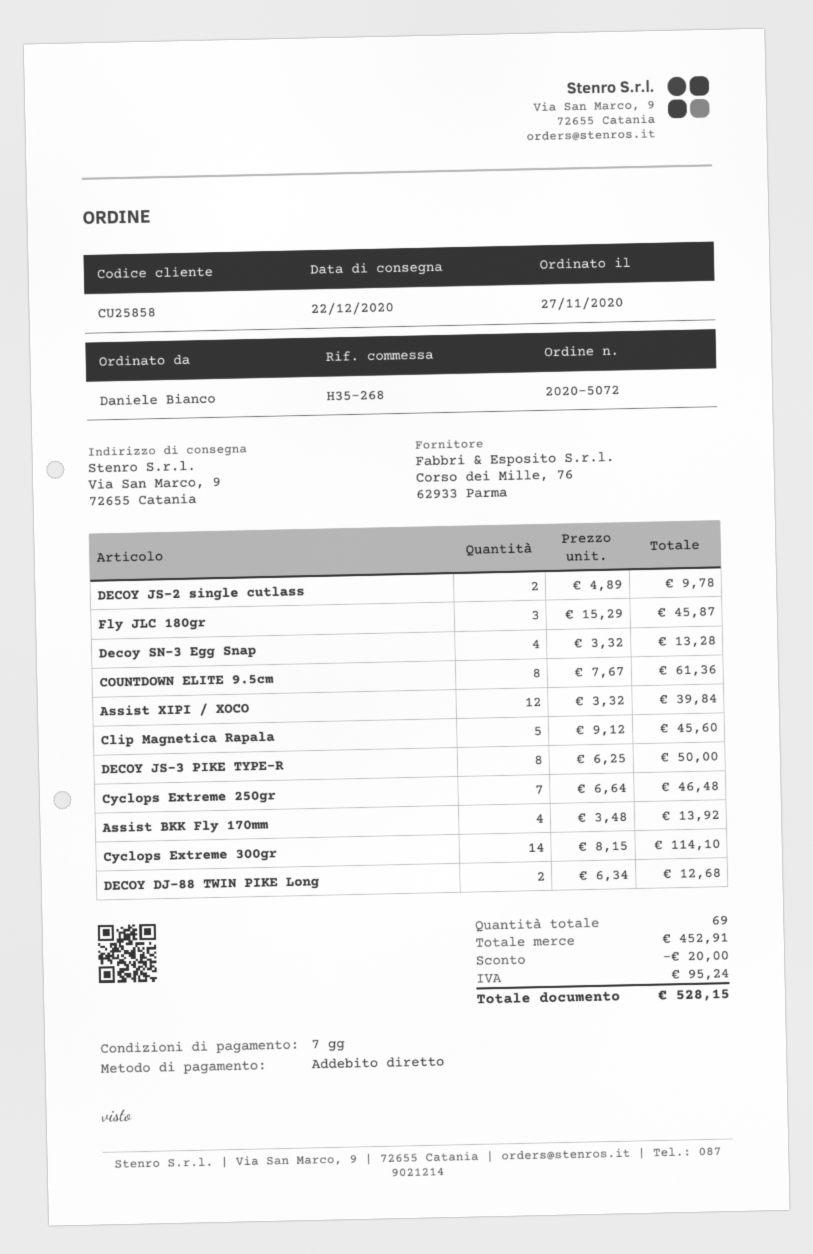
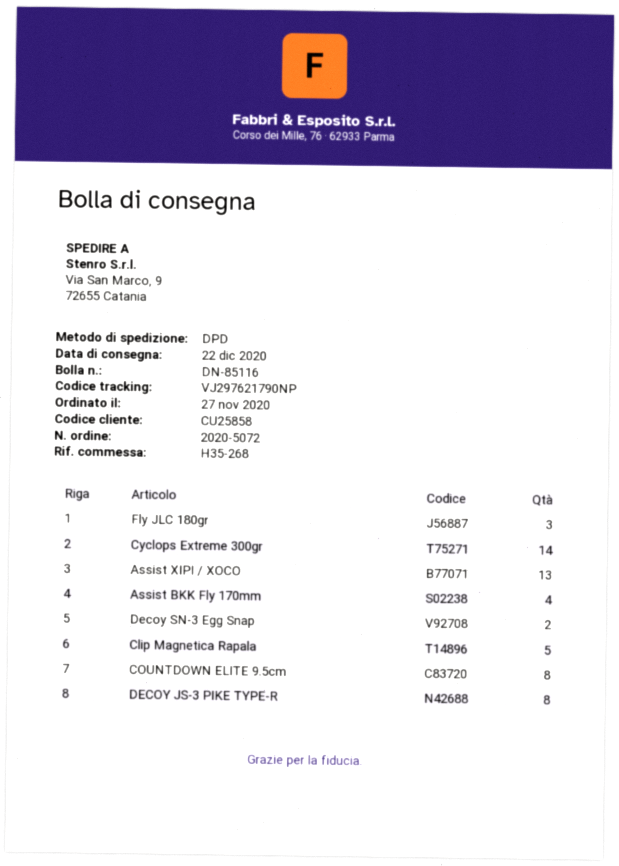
DECOY JS-2 single cutlass: 2 -> none
Decoy SN-3 Egg Snap: 4 -> 2
Assist XIPI / XOCO: 12 -> 13
Cyclops Extreme 250gr: 7 -> none
DECOY DJ-88 TWIN PIKE Long: 2 -> none

